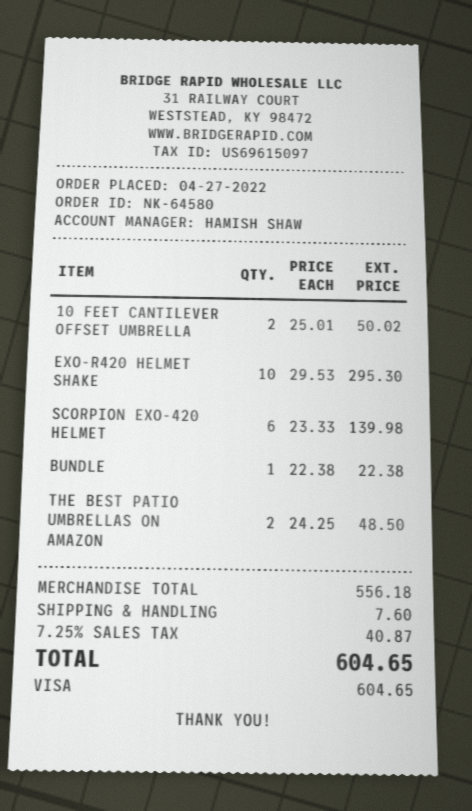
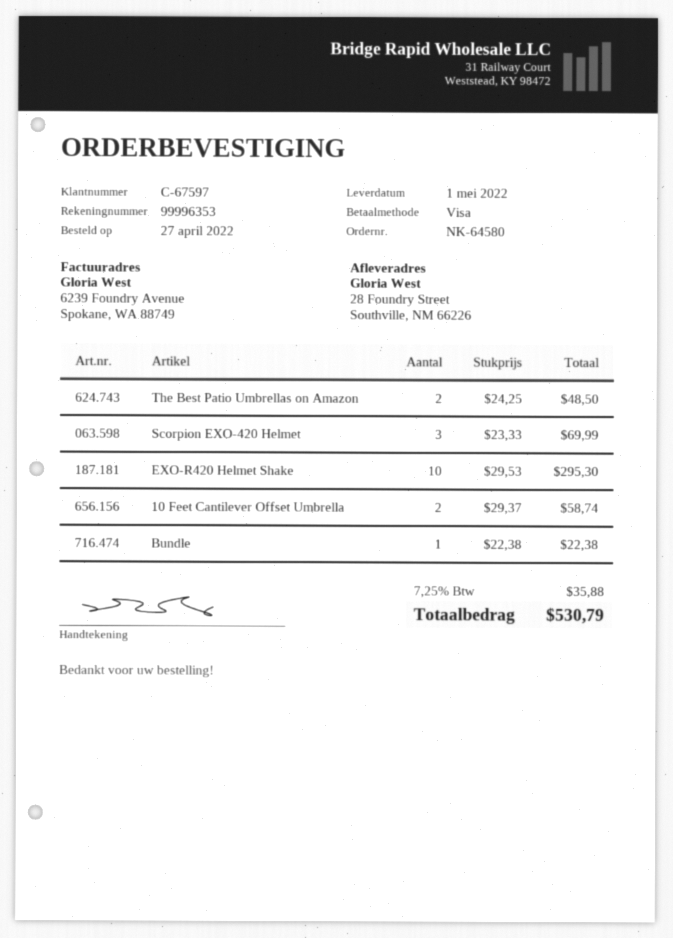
10 FEET CANTILEVER OFFSET UMBRELLA: 2 x 25.01 = 50.02 -> 2 x 29.37 = 58.74
SCORPION EXO-420 HELMET: 6 x 23.33 = 139.98 -> 3 x 23.33 = 69.99
shipping: 7.60 -> none
tax: 7.25% = 40.87 -> 7.25% = 35.88
total: 604.65 -> 530.79

